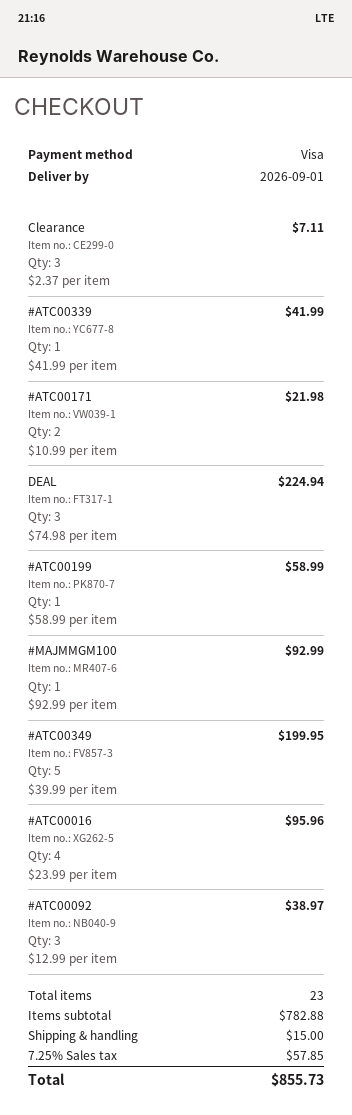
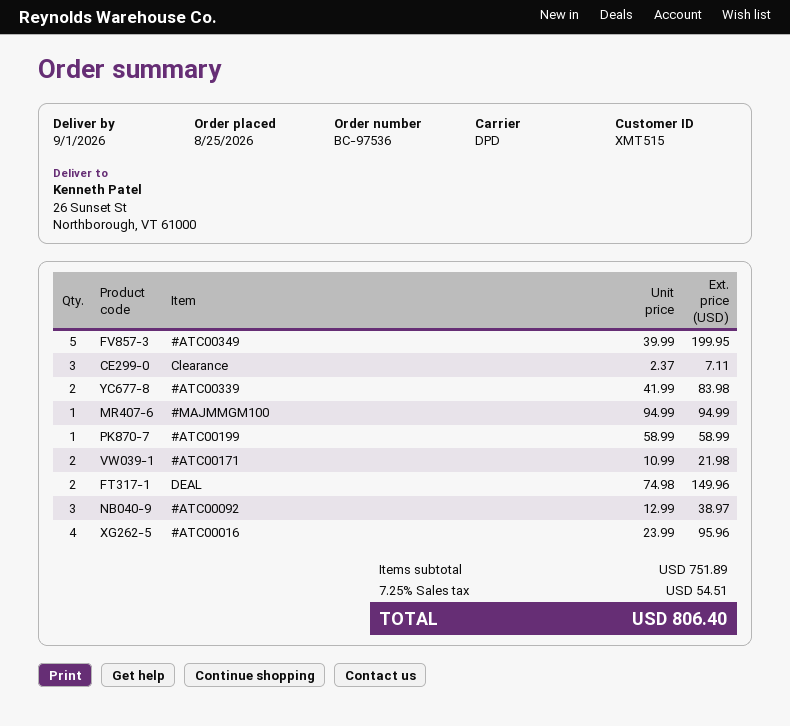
#ATC00339: 1 x 41.99 = 41.99 -> 2 x 41.99 = 83.98
DEAL: 3 x 74.98 = 224.94 -> 2 x 74.98 = 149.96
#MAJMMGM100: 1 x 92.99 = 92.99 -> 1 x 94.99 = 94.99
subtotal: 782.88 -> 751.89
shipping: 15.00 -> none
tax: 7.25% = 57.85 -> 7.25% = 54.51
total: 855.73 -> 806.40

